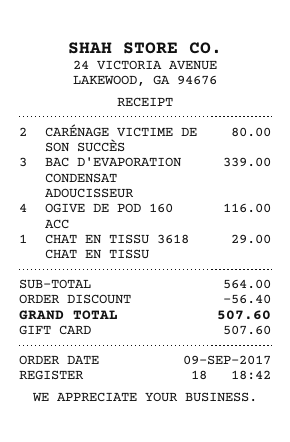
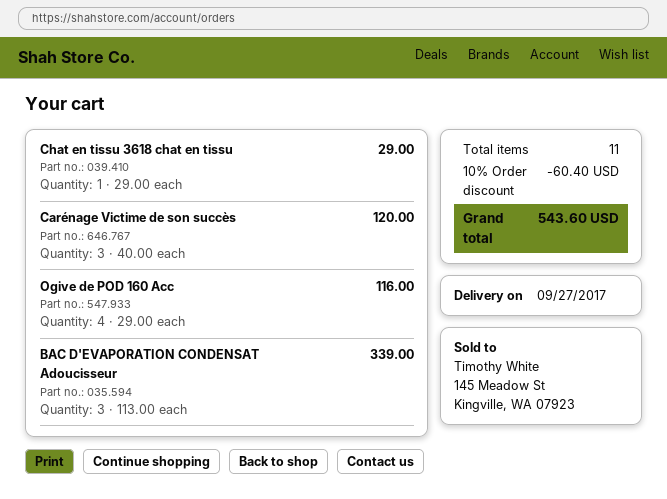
CARÉNAGE VICTIME DE SON SUCCÈS: 2 for 80.00 -> 3 for 120.00
discount: 56.40 -> 60.40
total: 507.60 -> 543.60

